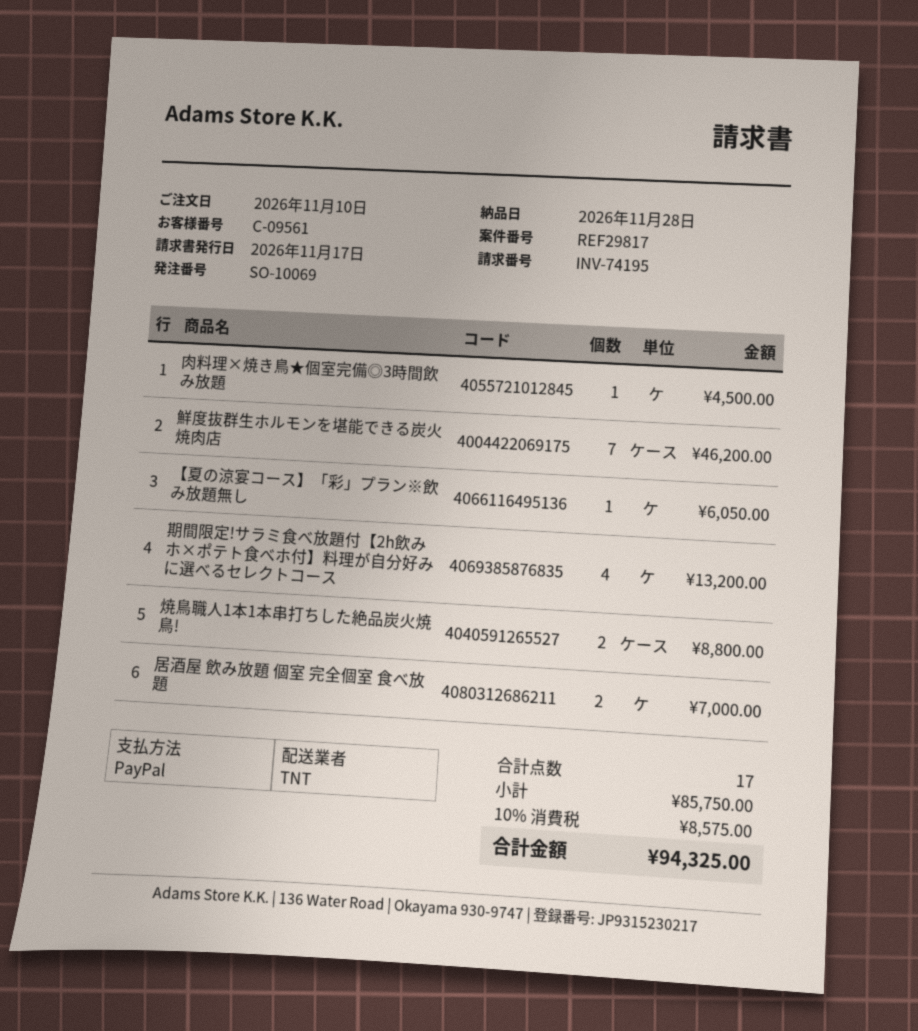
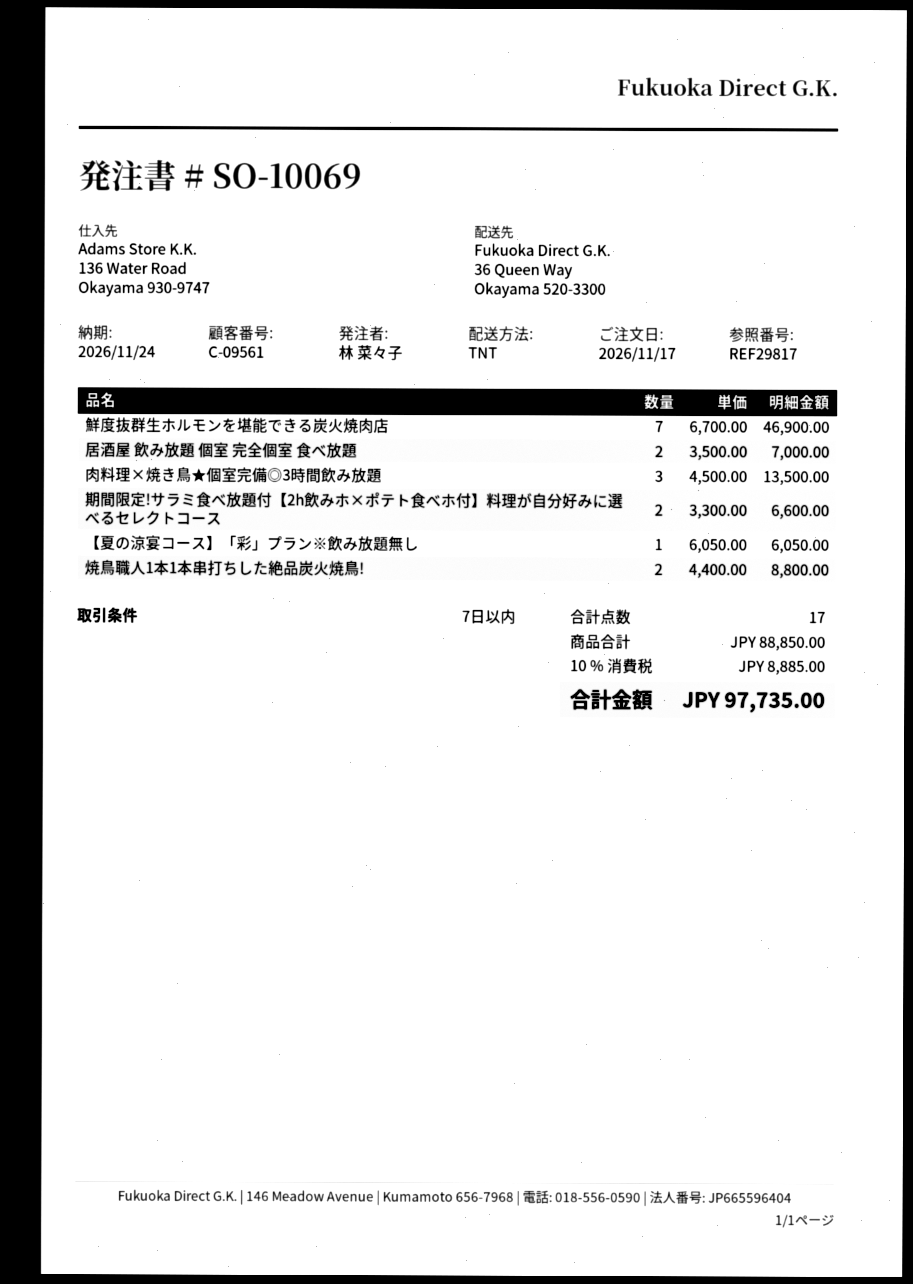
order date: 2026-11-10 -> 2026-11-17
delivery date: 2026-11-28 -> 2026-11-24
肉料理×焼き鳥★個室完備◎3時間飲み放題: 1 for 4500.00 -> 3 for 13500.00
鮮度抜群生ホルモンを堪能できる炭火焼肉店: 7 for 46200.00 -> 7 for 46900.00
期間限定!サラミ食べ放題付【2h飲みホ×ポテト食べホ付】料理が自分好みに選べるセレクトコース: 4 for 13200.00 -> 2 for 6600.00
subtotal: 85750.00 -> 88850.00
tax: 10% = 8575.00 -> 10% = 8885.00
total: 94325.00 -> 97735.00

